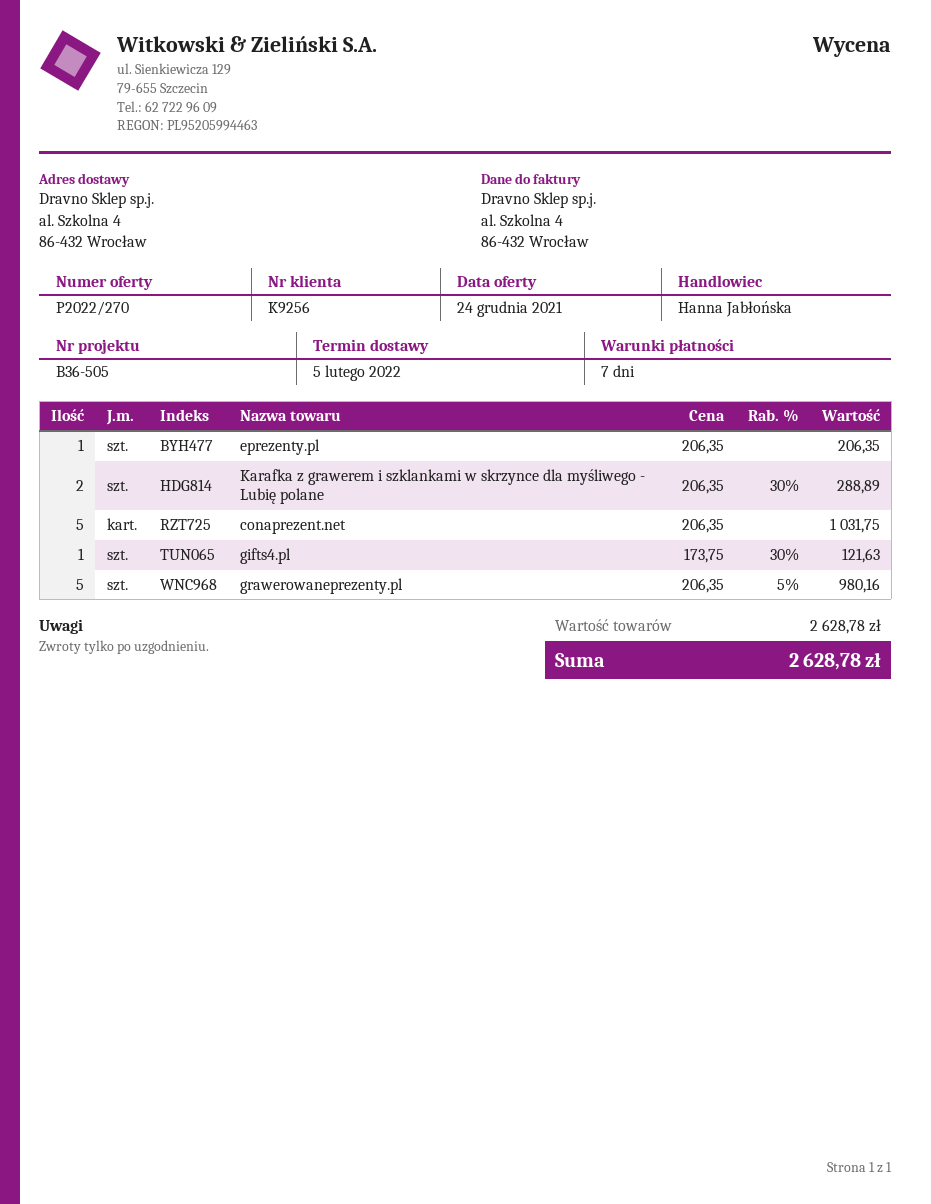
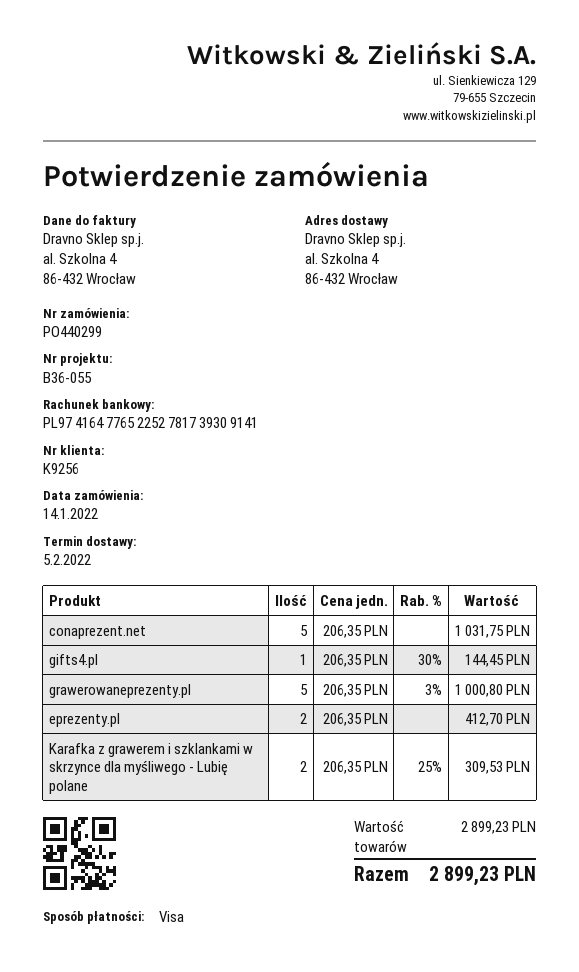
reference: B36-505 -> B36-055
eprezenty.pl: 1 x 206.35 = 206.35 -> 2 x 206.35 = 412.70
Karafka z grawerem i szklankami w skrzynce dla myśliwego - Lubię polane: 2 x 206.35 - 30% = 288.89 -> 2 x 206.35 - 25% = 309.53
gifts4.pl: 1 x 173.75 - 30% = 121.63 -> 1 x 206.35 - 30% = 144.45
grawerowaneprezenty.pl: 5 x 206.35 - 5% = 980.16 -> 5 x 206.35 - 3% = 1000.80
subtotal: 2628.78 -> 2899.23
total: 2628.78 -> 2899.23

